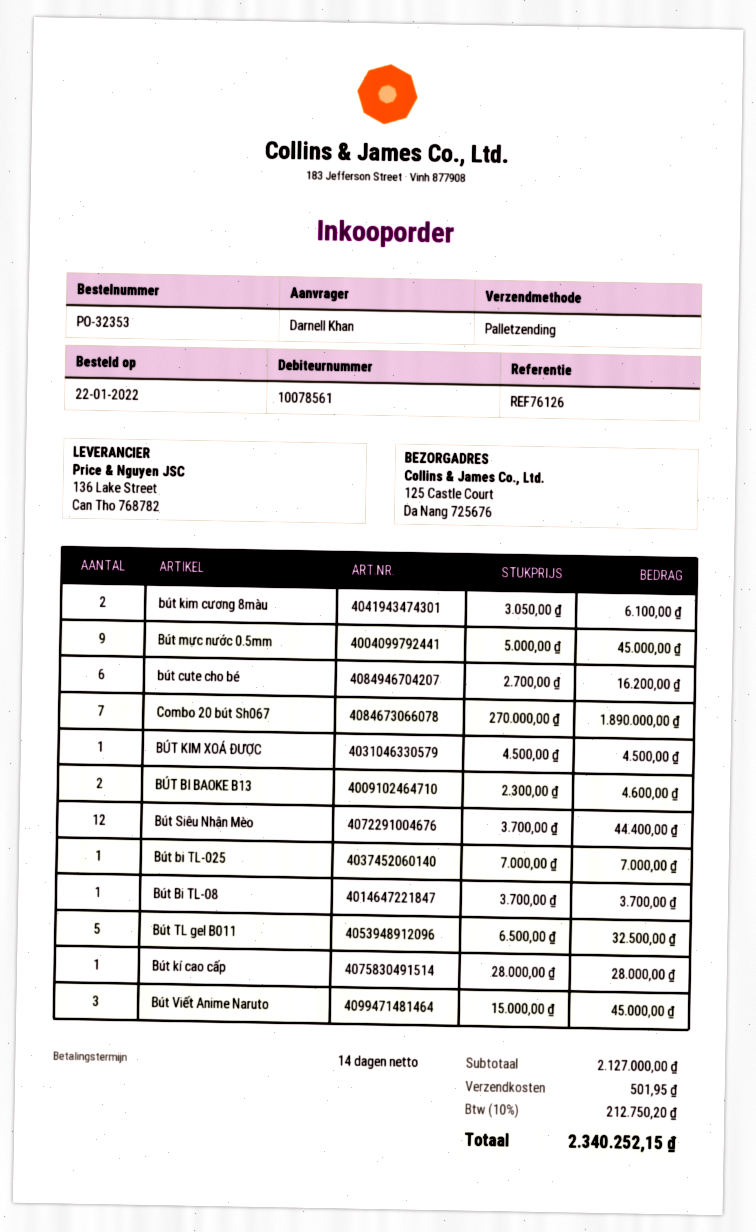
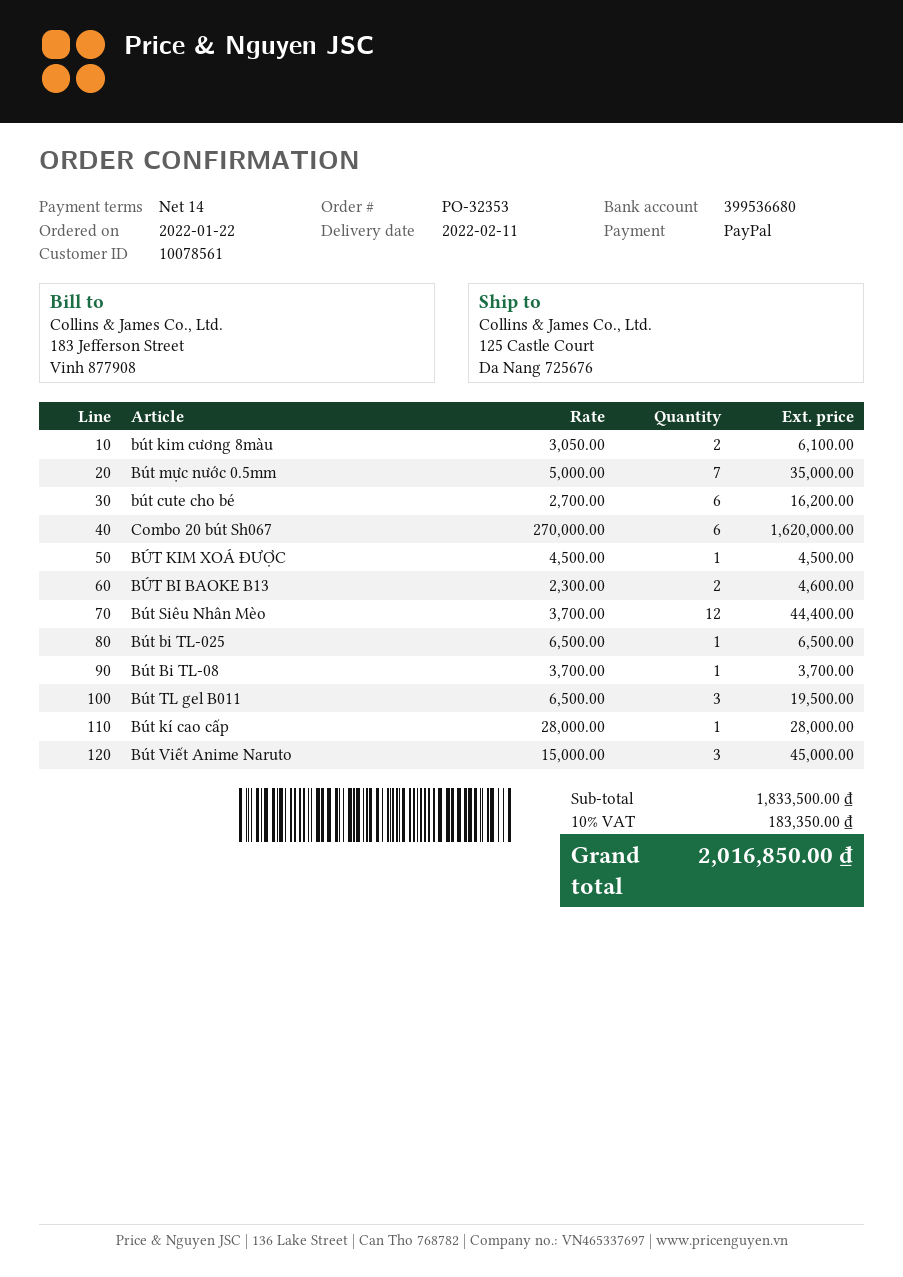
Bút mực nước 0.5mm: 9 x 5000.00 = 45000.00 -> 7 x 5000.00 = 35000.00
Combo 20 bút Sh067: 7 x 270000.00 = 1890000.00 -> 6 x 270000.00 = 1620000.00
Bút bi TL-025: 1 x 7000.00 = 7000.00 -> 1 x 6500.00 = 6500.00
Bút TL gel B011: 5 x 6500.00 = 32500.00 -> 3 x 6500.00 = 19500.00
subtotal: 2127000.00 -> 1833500.00
shipping: 501.95 -> none
tax: 10% = 212750.20 -> 10% = 183350.00
total: 2340252.15 -> 2016850.00

